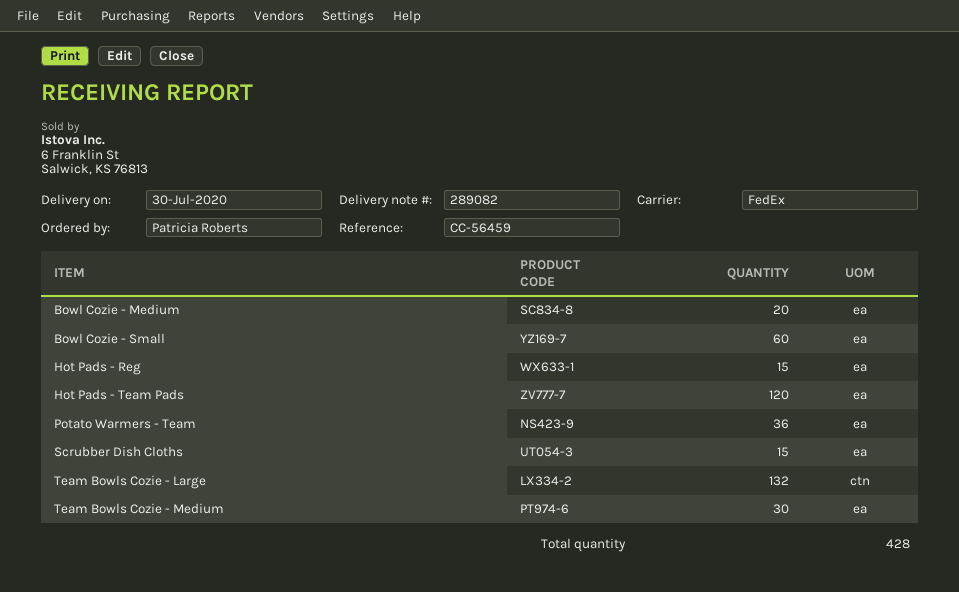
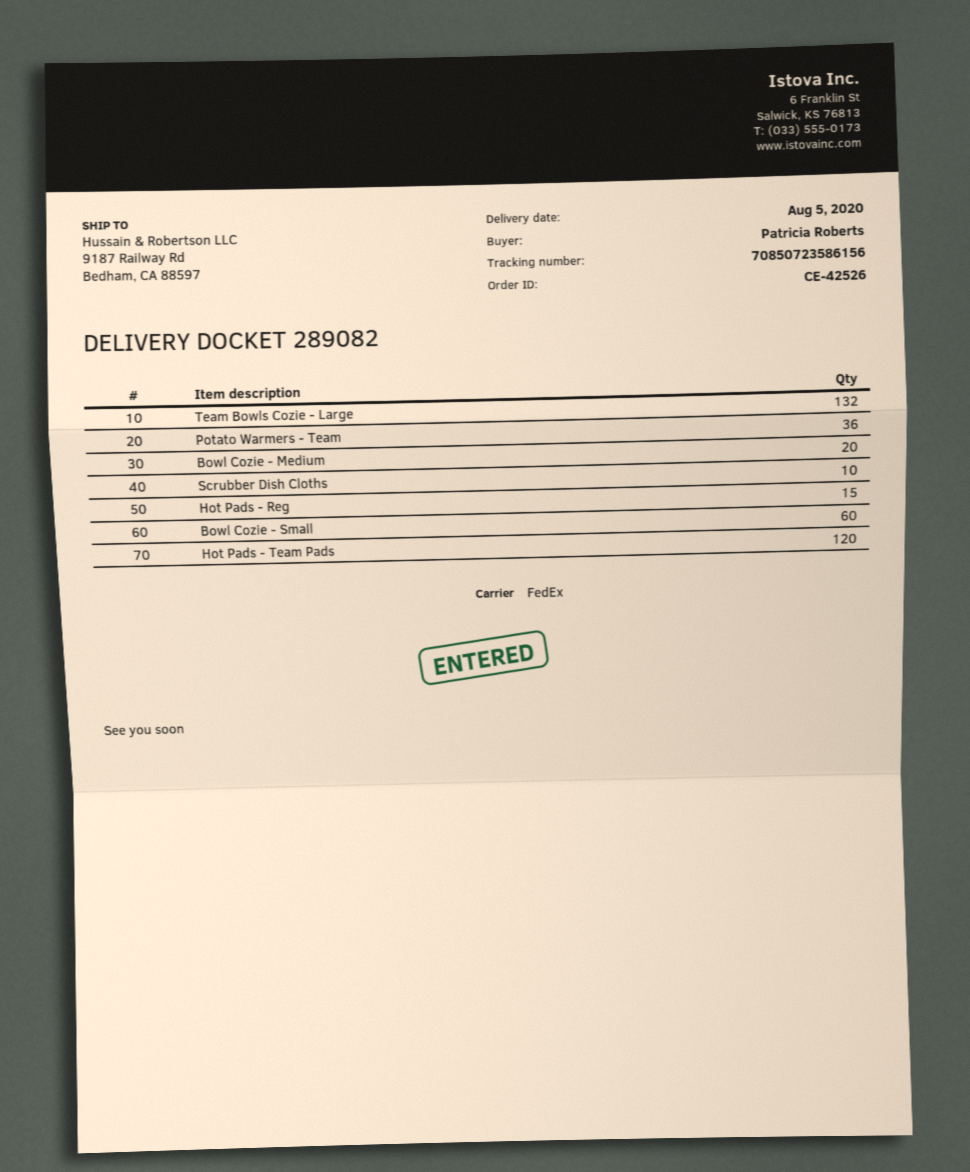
delivery date: 2020-07-30 -> 2020-08-05
Scrubber Dish Cloths: 15 -> 10
Team Bowls Cozie - Medium: 30 -> none

